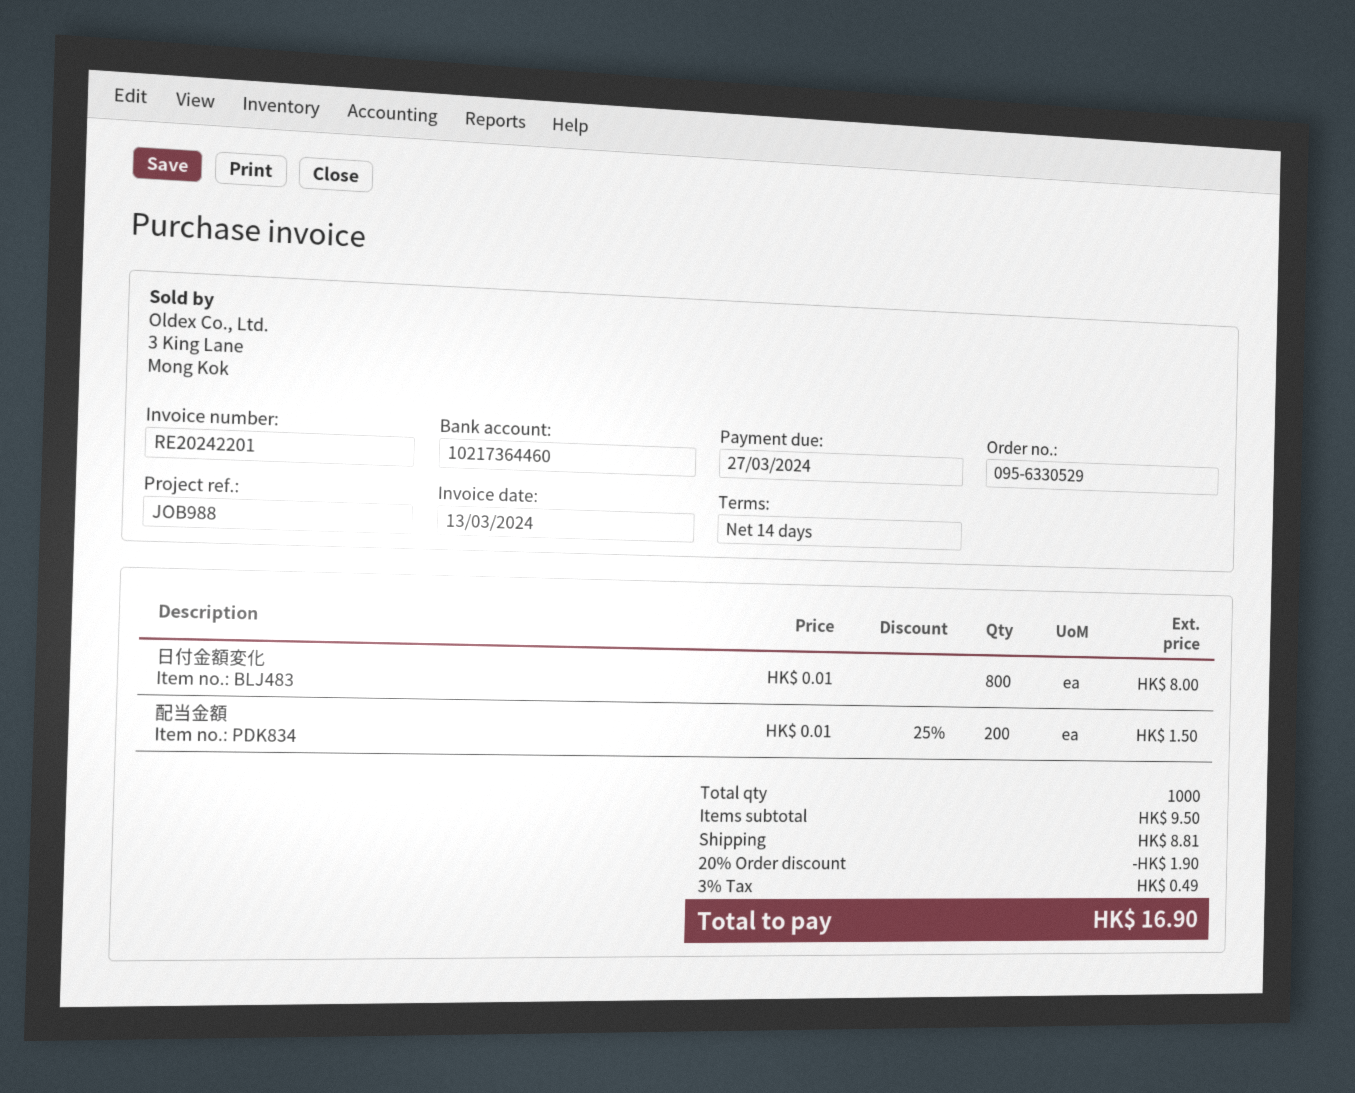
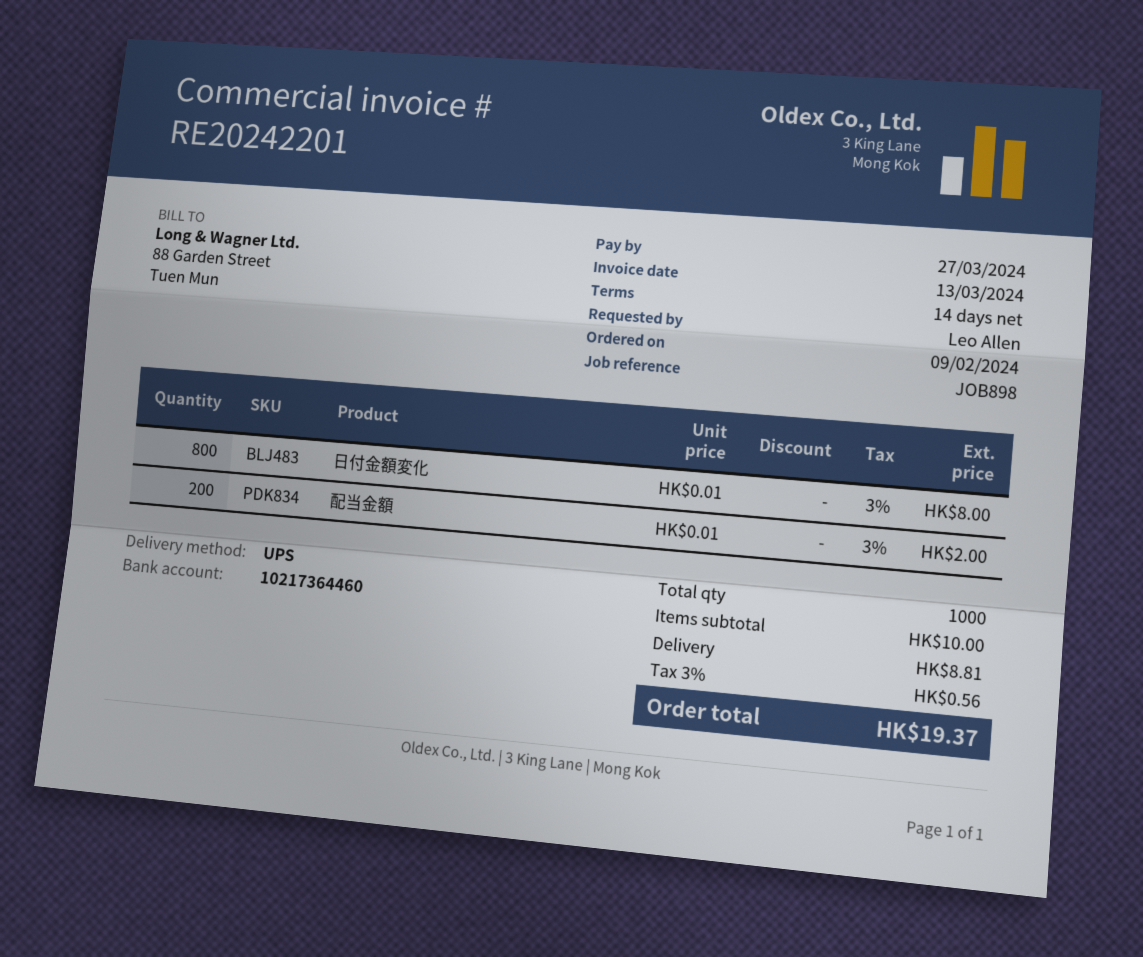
reference: JOB988 -> JOB898
配当金額: 200 x 0.01 - 25% = 1.50 -> 200 x 0.01 = 2.00
subtotal: 9.50 -> 10.00
discount: 20% = 1.90 -> none
tax: 3% = 0.49 -> 3% = 0.56
total: 16.90 -> 19.37

